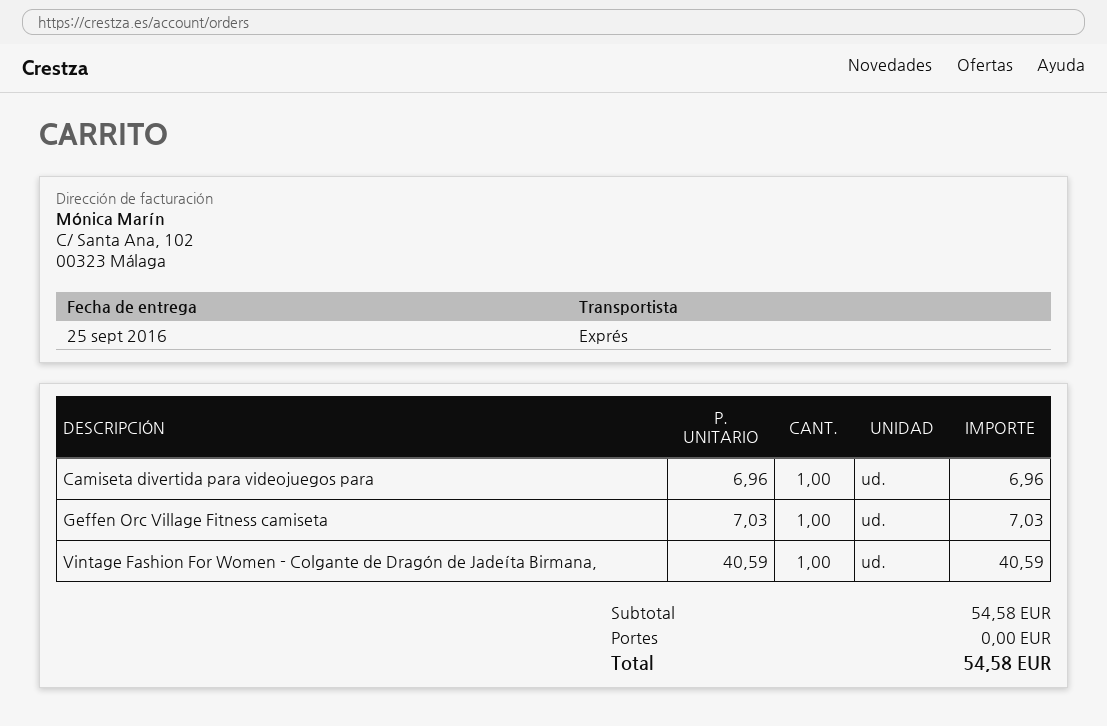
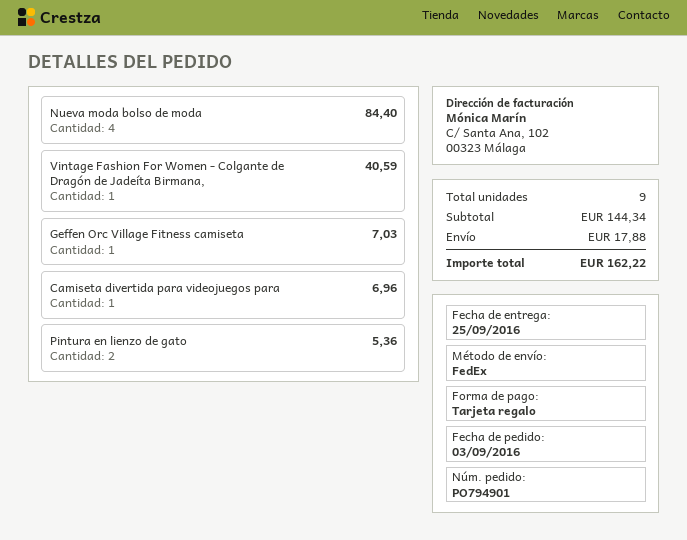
shipping method: express -> FedEx
Nueva moda bolso de moda: none -> 4 for 84.40
Pintura en lienzo de gato: none -> 2 for 5.36
subtotal: 54.58 -> 144.34
shipping: 0.00 -> 17.88
total: 54.58 -> 162.22

